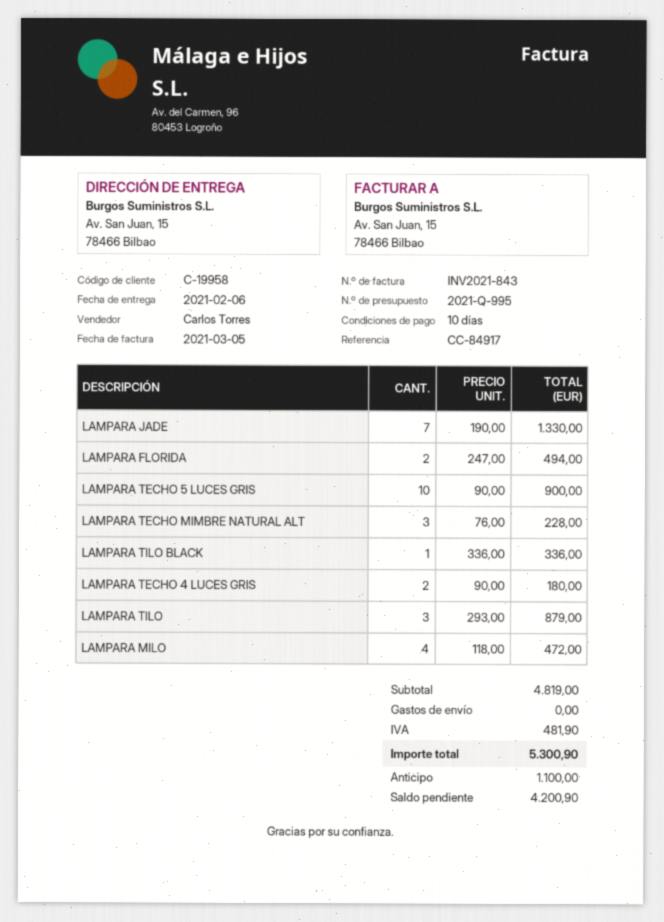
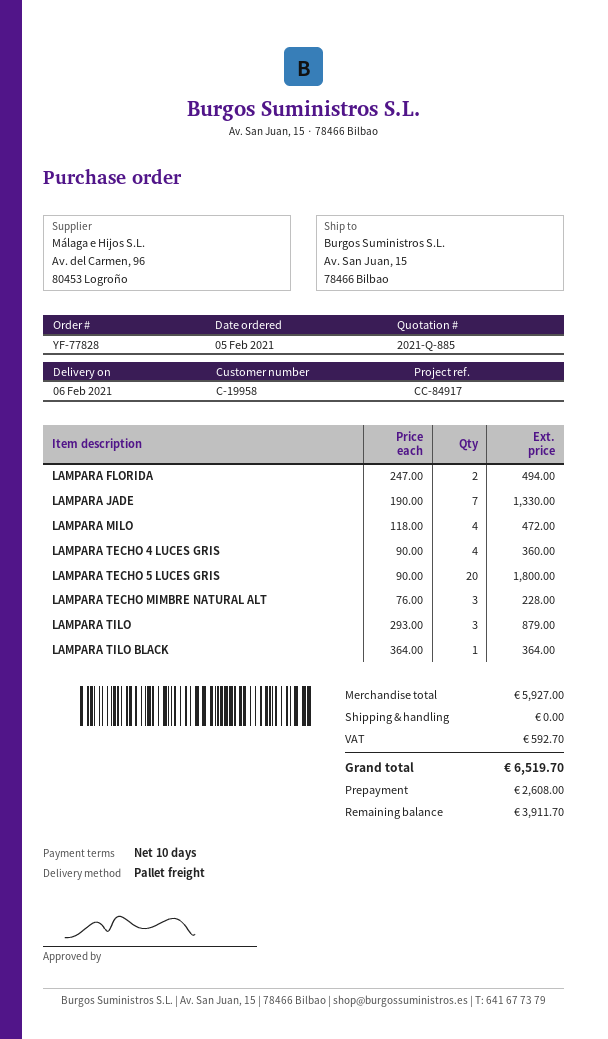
quote number: 2021-Q-995 -> 2021-Q-885
LAMPARA TECHO 5 LUCES GRIS: 10 x 90.00 = 900.00 -> 20 x 90.00 = 1800.00
LAMPARA TILO BLACK: 1 x 336.00 = 336.00 -> 1 x 364.00 = 364.00
LAMPARA TECHO 4 LUCES GRIS: 2 x 90.00 = 180.00 -> 4 x 90.00 = 360.00
subtotal: 4819.00 -> 5927.00
tax: 481.90 -> 592.70
total: 5300.90 -> 6519.70
deposit: 1100.00 -> 2608.00
balance: 4200.90 -> 3911.70

